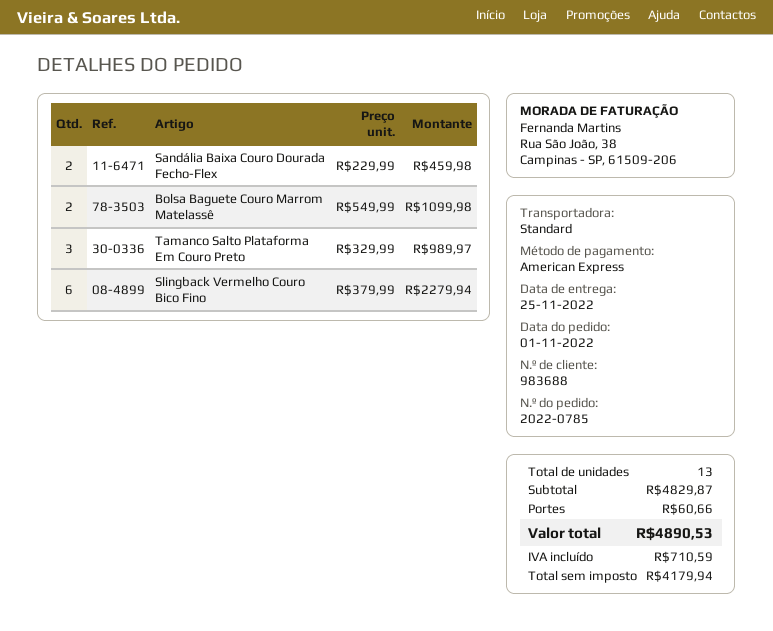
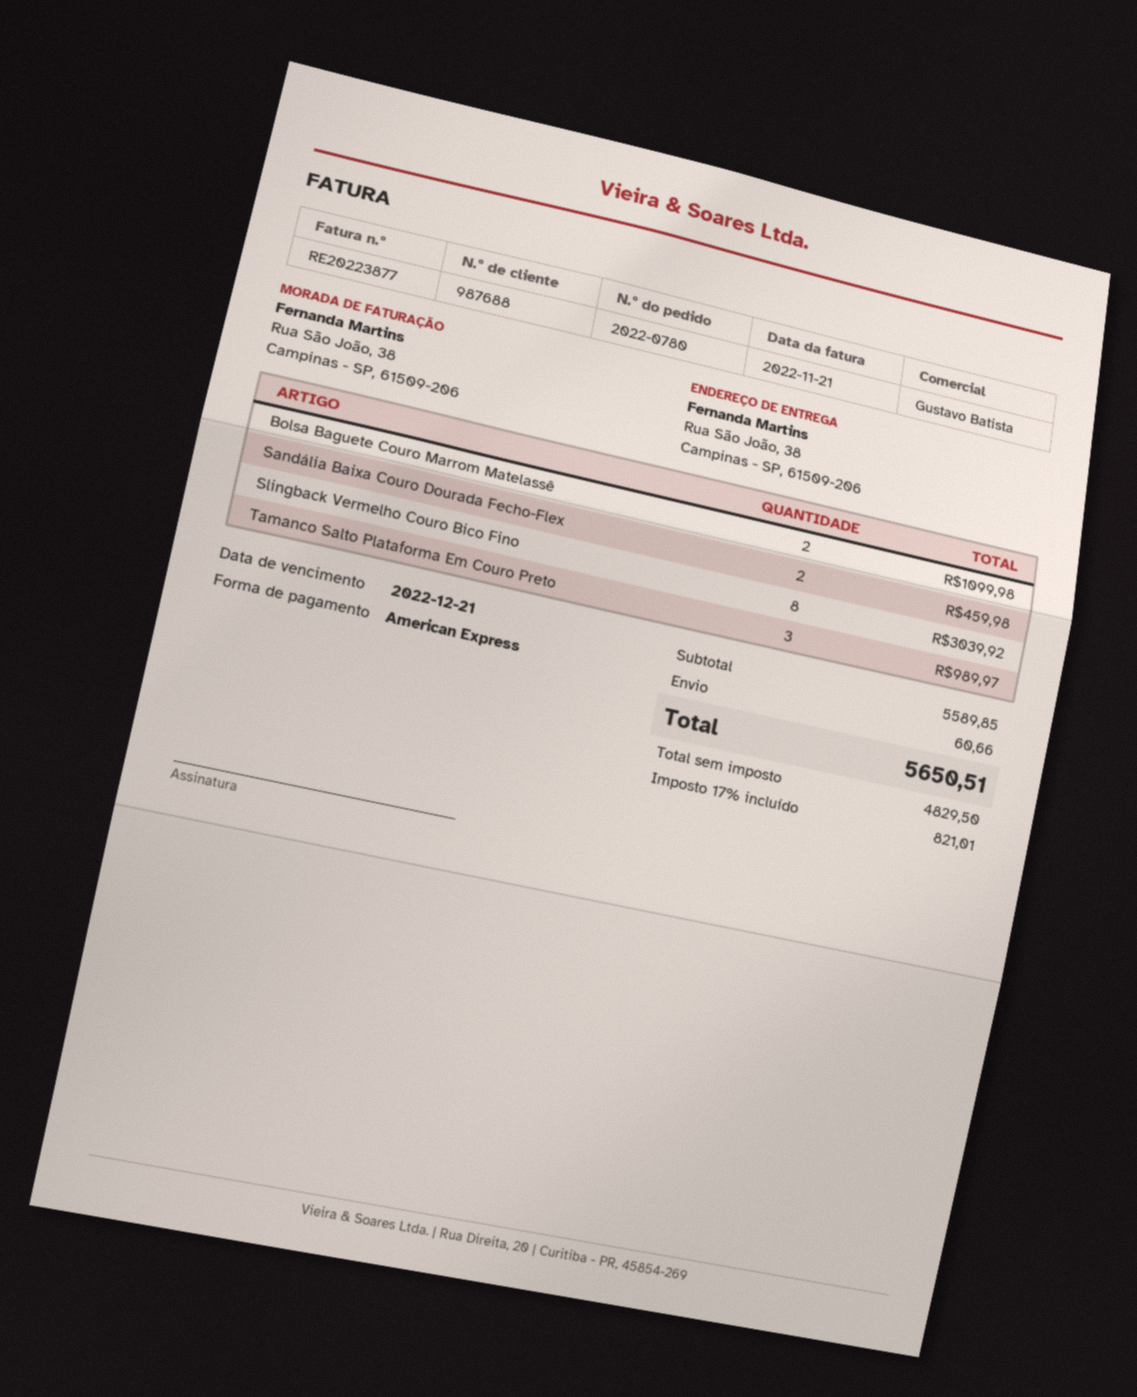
order number: 2022-0785 -> 2022-0780
customer number: 983688 -> 987688
Slingback Vermelho Couro Bico Fino: 6 for 2279.94 -> 8 for 3039.92
subtotal: 4829.87 -> 5589.85
net: 4179.94 -> 4829.50
tax: 710.59 -> 821.01
total: 4890.53 -> 5650.51

